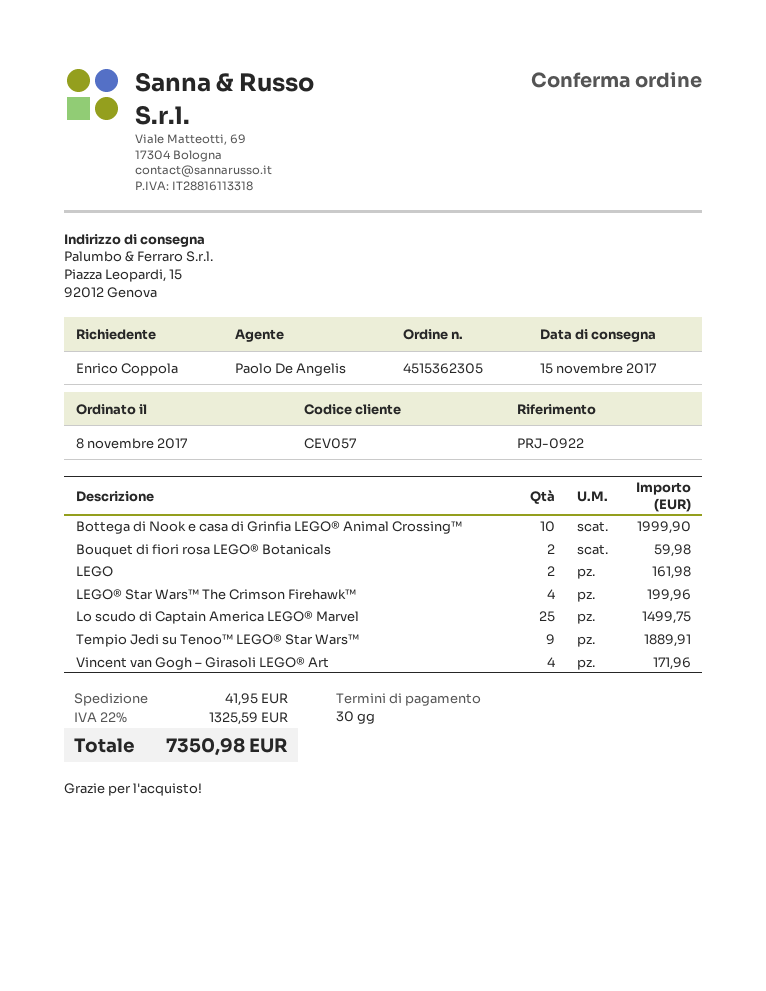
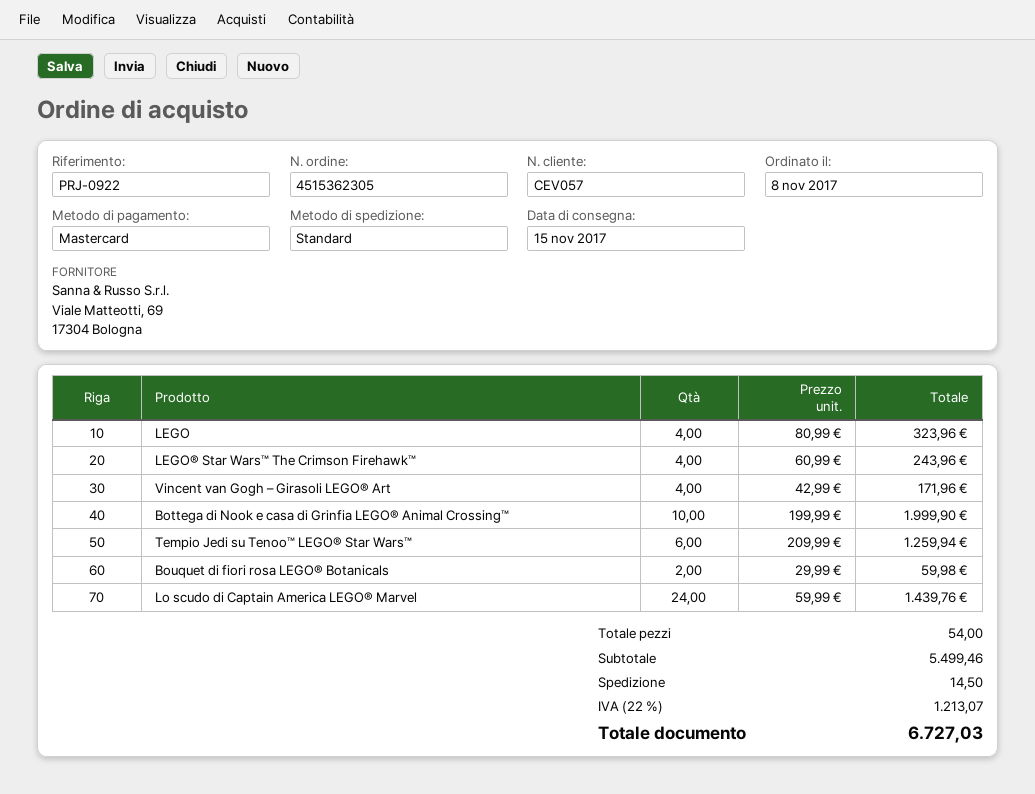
LEGO: 2 for 161.98 -> 4 for 323.96
LEGO® Star Wars™ The Crimson Firehawk™: 4 for 199.96 -> 4 for 243.96
Lo scudo di Captain America LEGO® Marvel: 25 for 1499.75 -> 24 for 1439.76
Tempio Jedi su Tenoo™ LEGO® Star Wars™: 9 for 1889.91 -> 6 for 1259.94
shipping: 41.95 -> 14.50
tax: 22% = 1325.59 -> 22% = 1213.07
total: 7350.98 -> 6727.03

